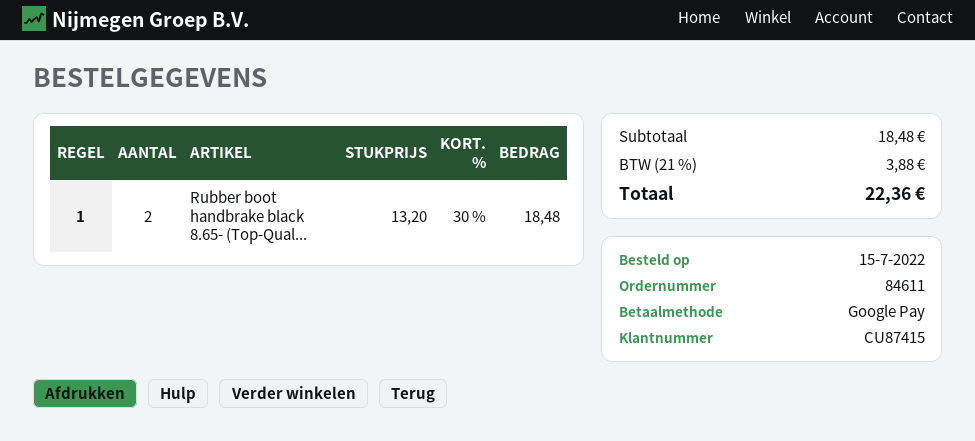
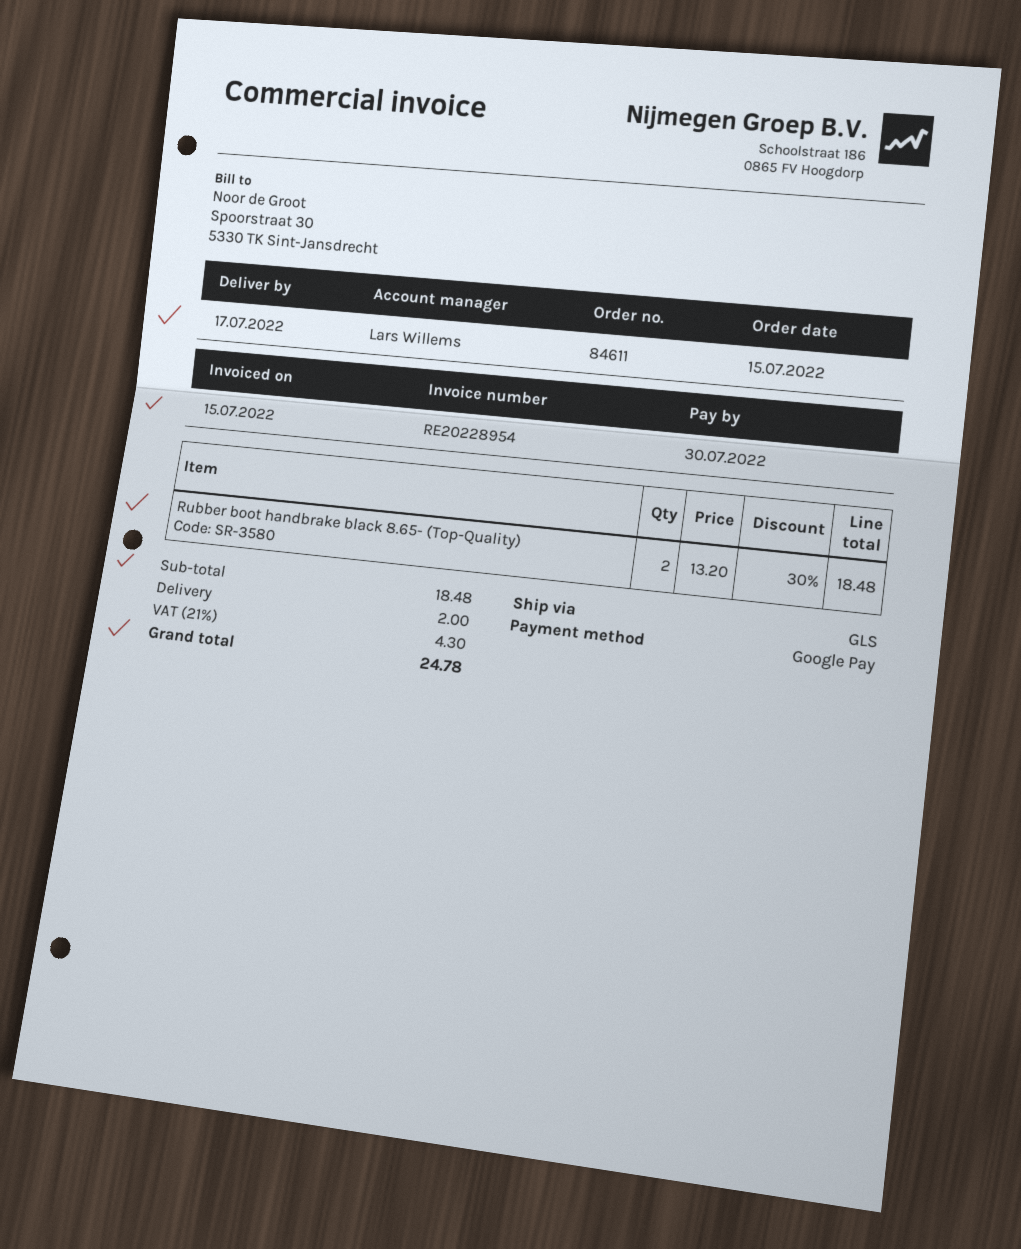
shipping: none -> 2.00
tax: 21% = 3.88 -> 21% = 4.30
total: 22.36 -> 24.78

